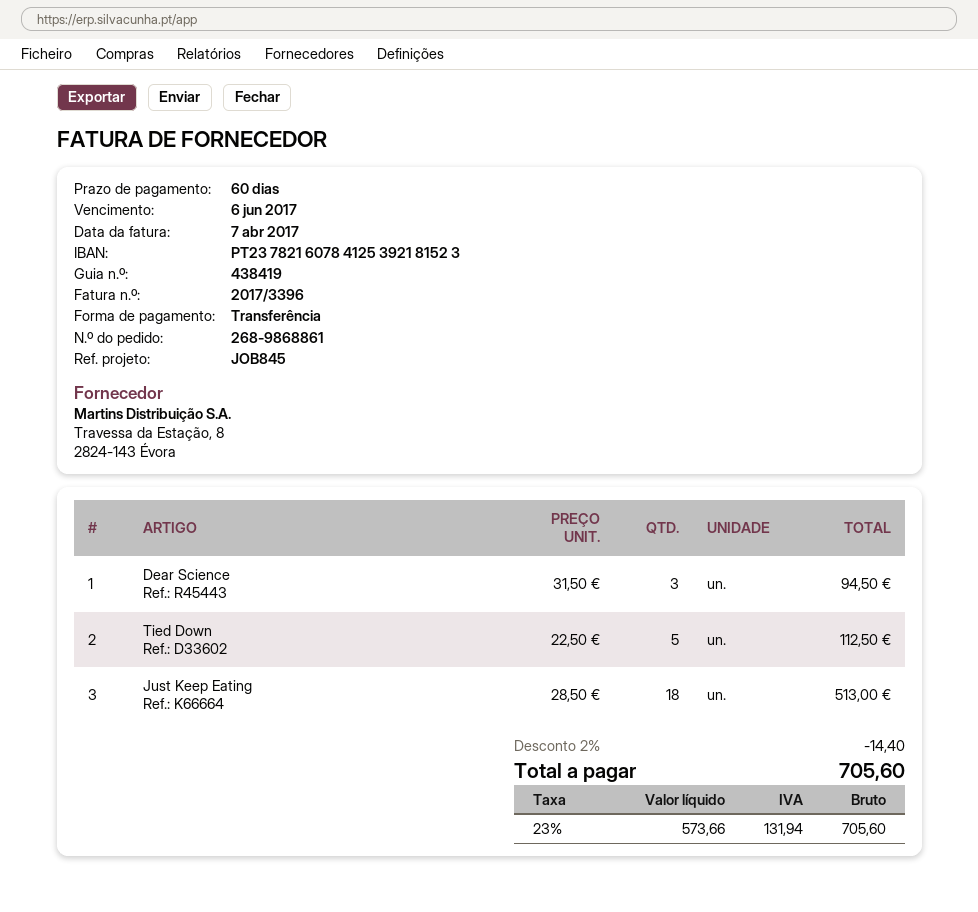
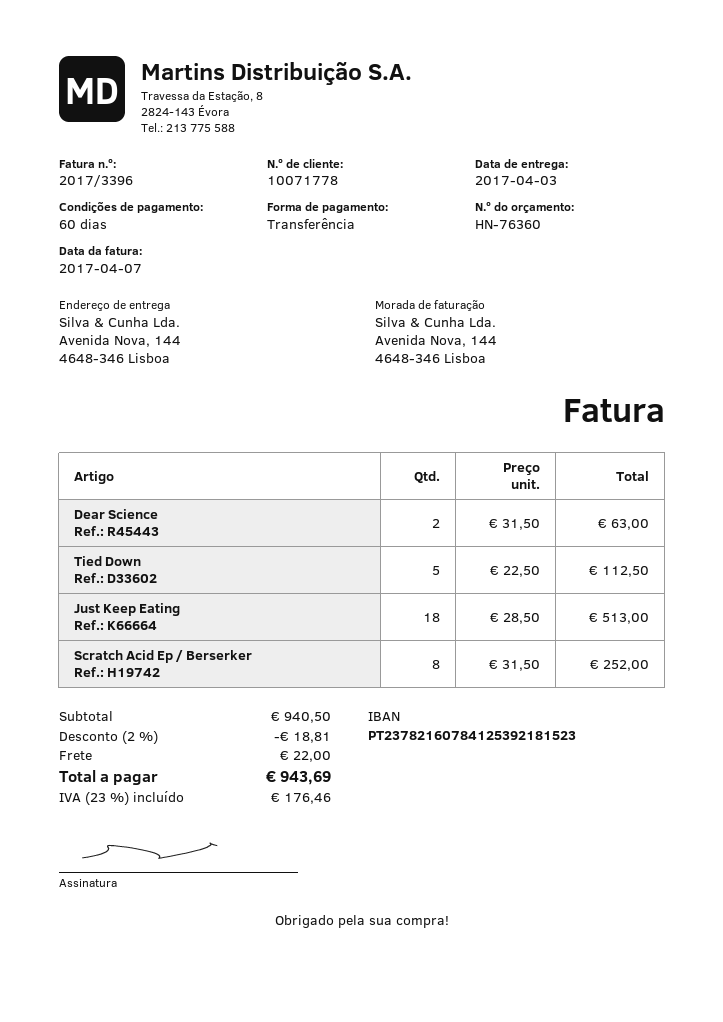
Dear Science: 3 x 31.50 = 94.50 -> 2 x 31.50 = 63.00
Scratch Acid Ep / Berserker: none -> 8 x 31.50 = 252.00
discount: 2% = 14.40 -> 2% = 18.81
shipping: none -> 22.00
tax: 23% = 131.94 -> 23% = 176.46
total: 705.60 -> 943.69

